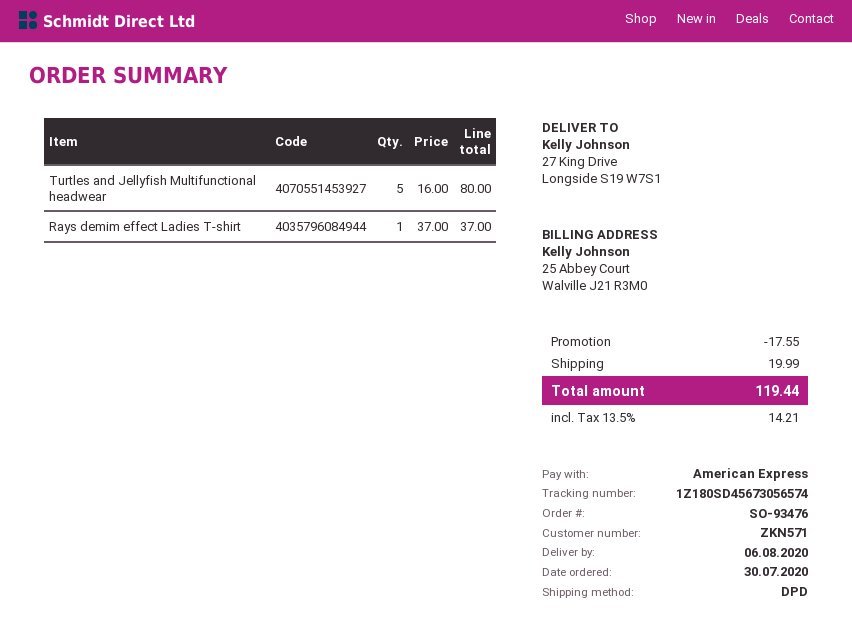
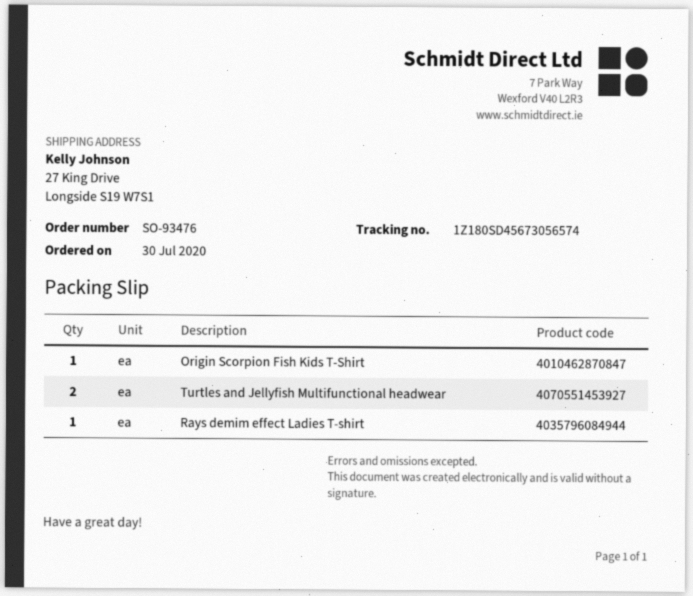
Turtles and Jellyfish Multifunctional headwear: 5 -> 2
Origin Scorpion Fish Kids T-Shirt: none -> 1

